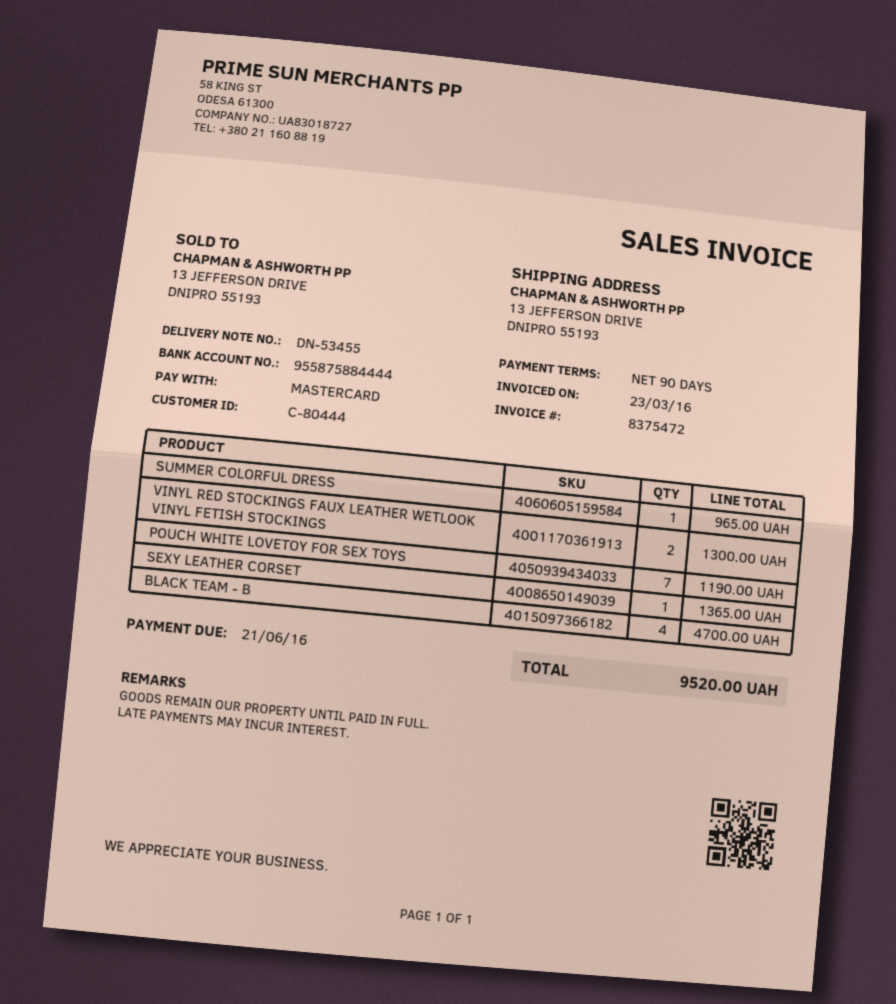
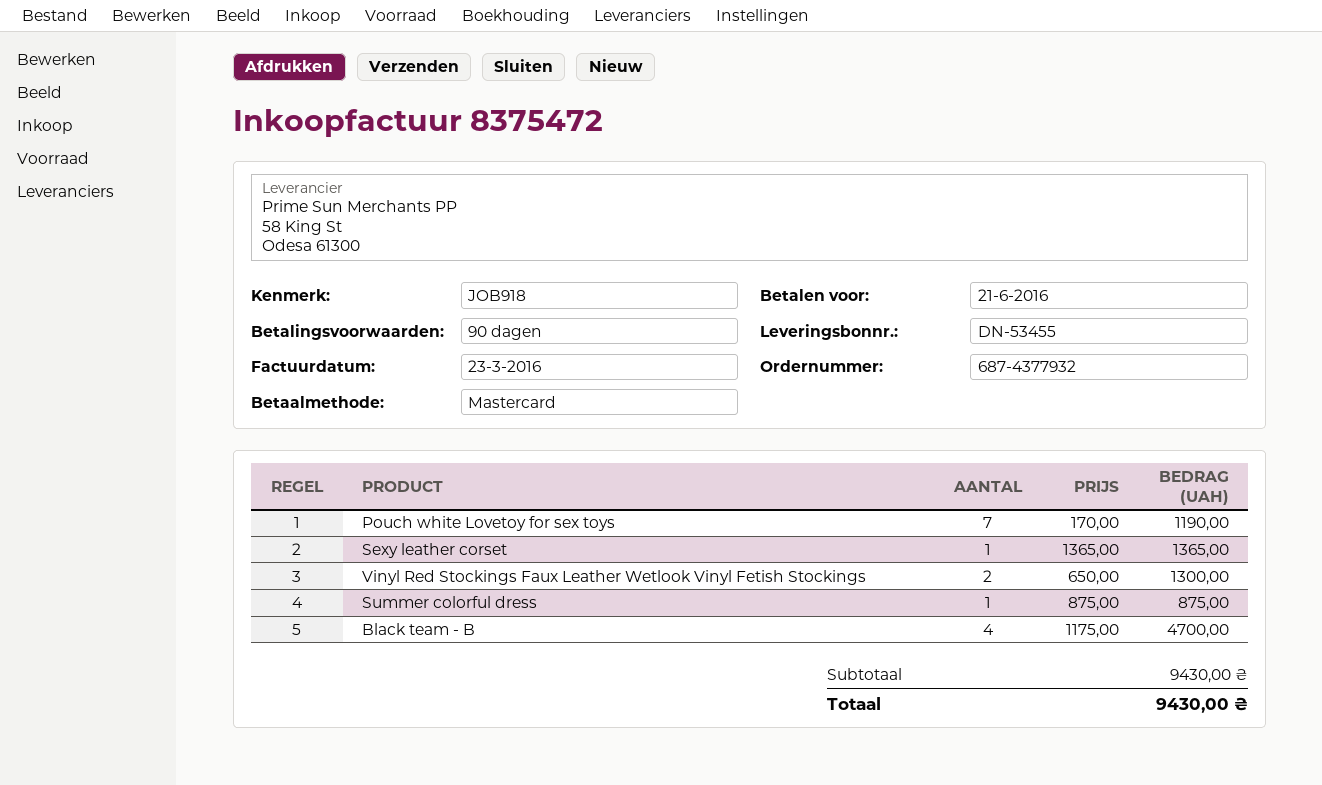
SUMMER COLORFUL DRESS: 1 for 965.00 -> 1 for 875.00
total: 9520.00 -> 9430.00

